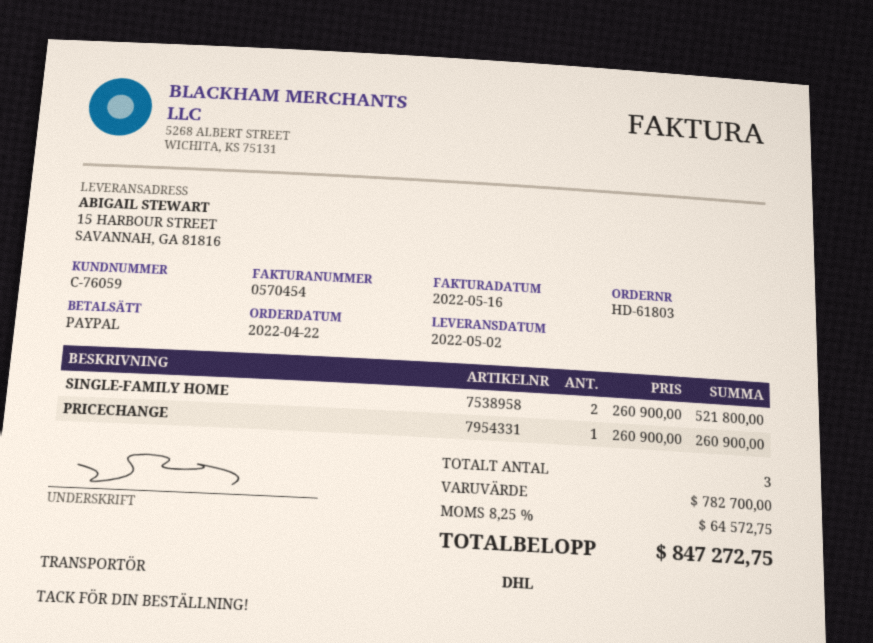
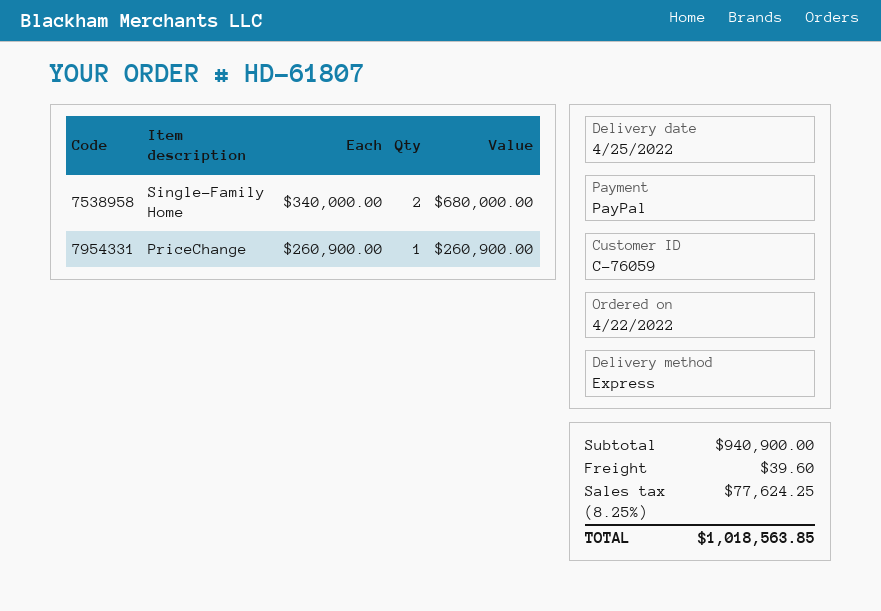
order number: HD-61803 -> HD-61807
delivery date: 2022-05-02 -> 2022-04-25
shipping method: DHL -> express
SINGLE-FAMILY HOME: 2 x 260900.00 = 521800.00 -> 2 x 340000.00 = 680000.00
subtotal: 782700.00 -> 940900.00
shipping: none -> 39.60
tax: 8.25% = 64572.75 -> 8.25% = 77624.25
total: 847272.75 -> 1018563.85

